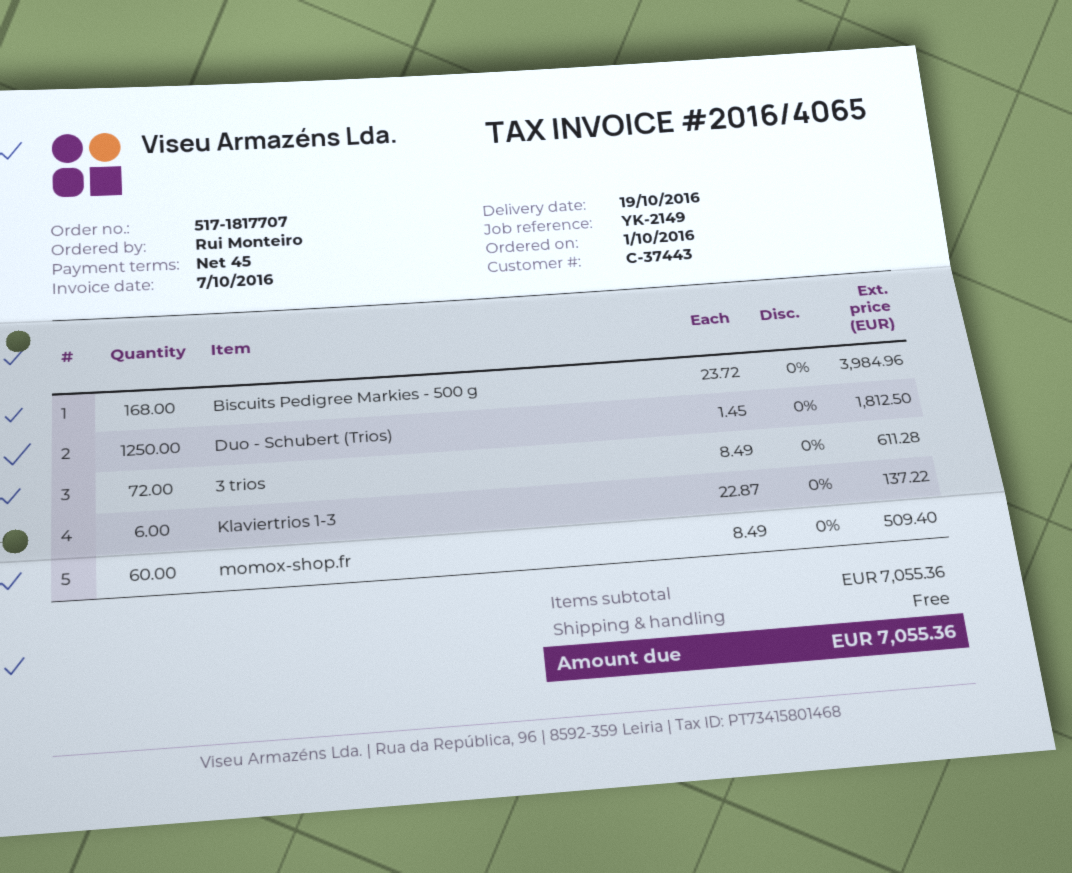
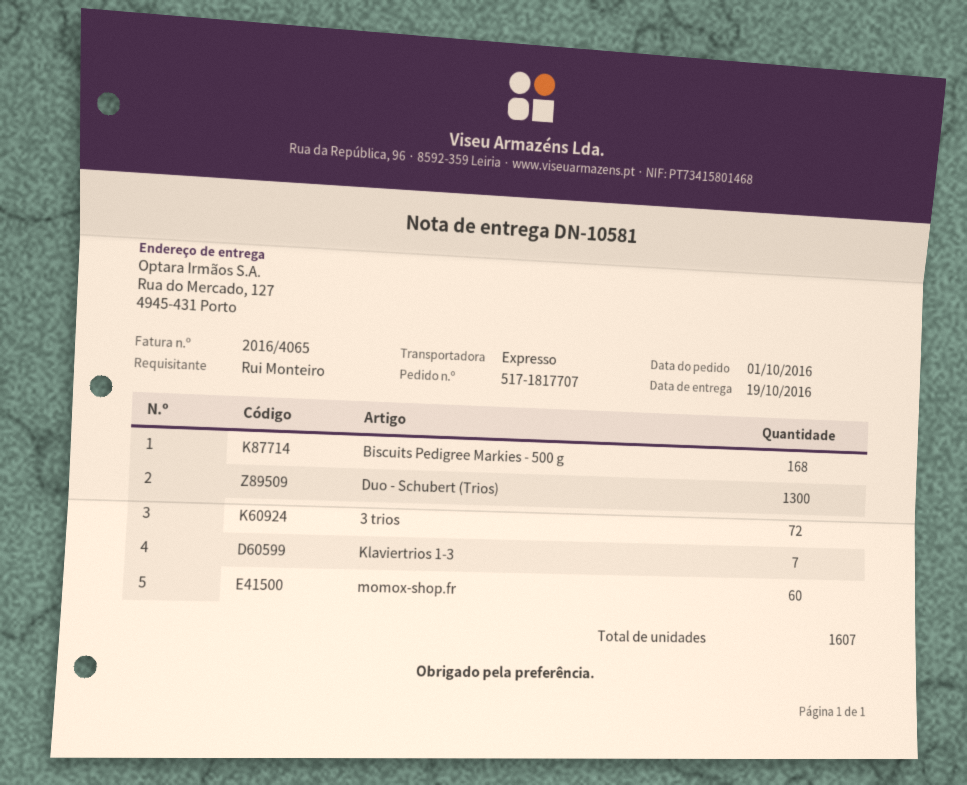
Duo - Schubert (Trios): 1250 -> 1300
Klaviertrios 1-3: 6 -> 7

